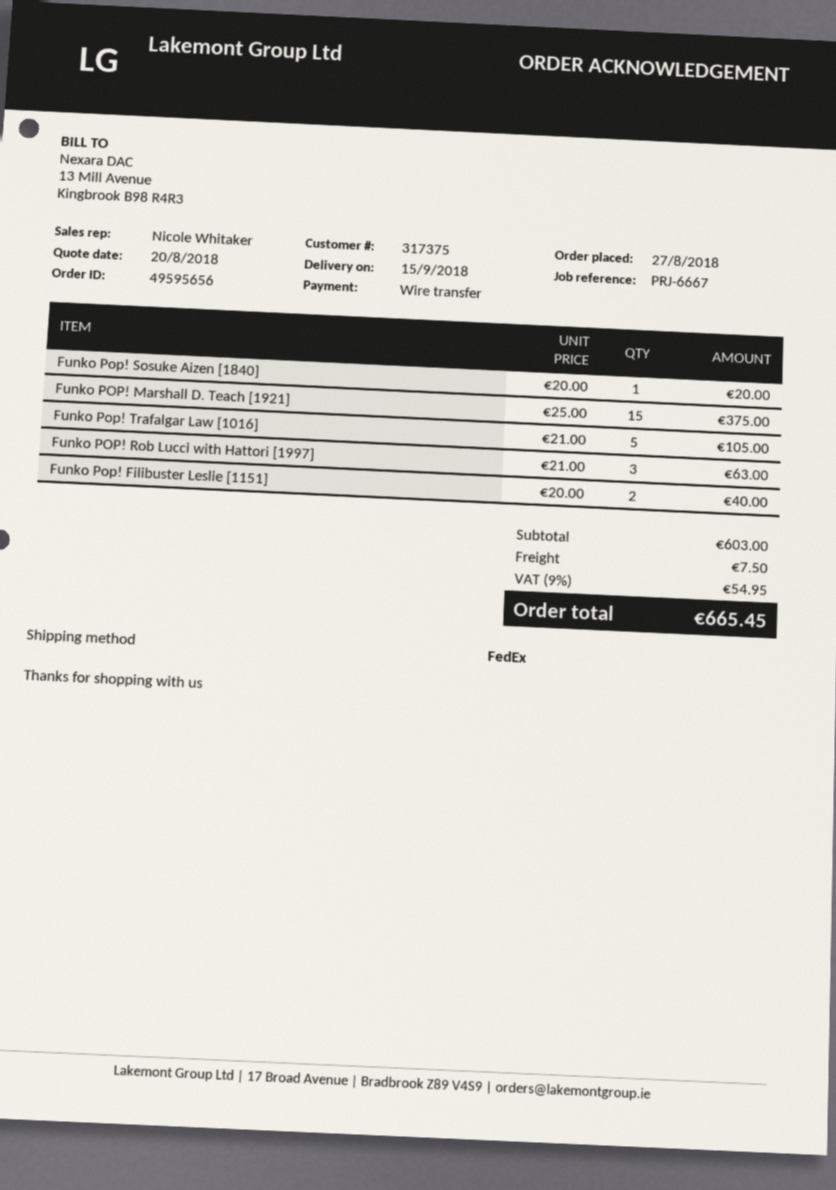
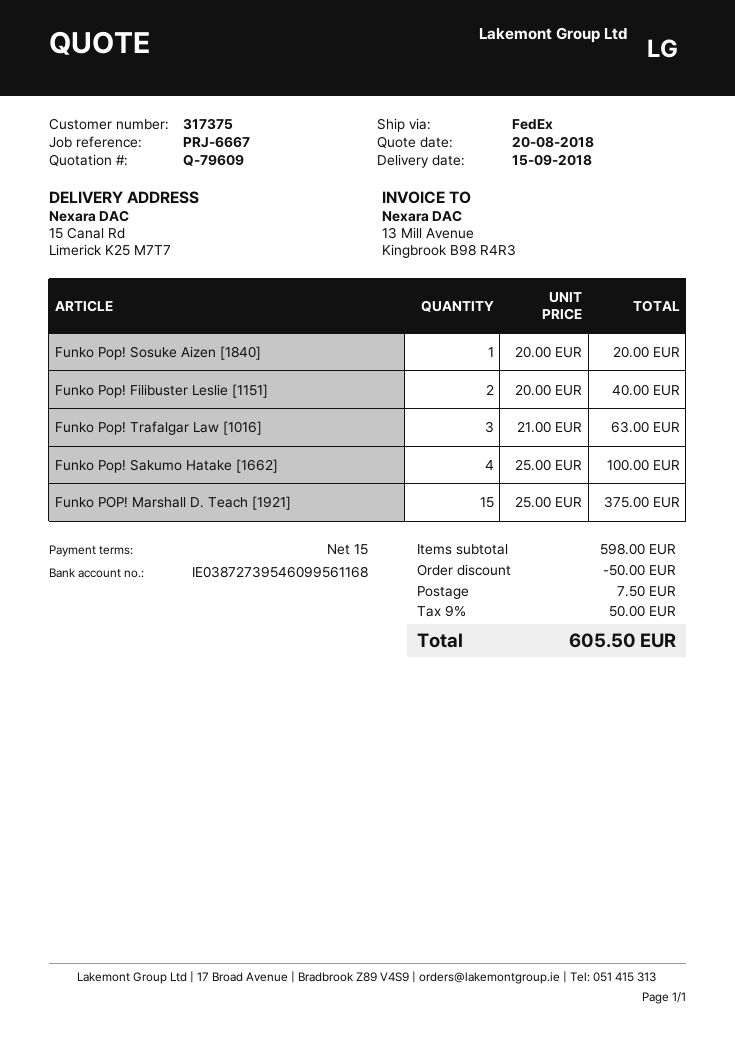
Funko Pop! Trafalgar Law [1016]: 5 x 21.00 = 105.00 -> 3 x 21.00 = 63.00
Funko POP! Rob Lucci with Hattori [1997]: 3 x 21.00 = 63.00 -> none
Funko Pop! Sakumo Hatake [1662]: none -> 4 x 25.00 = 100.00
subtotal: 603.00 -> 598.00
discount: none -> 50.00
tax: 9% = 54.95 -> 9% = 50.00
total: 665.45 -> 605.50

